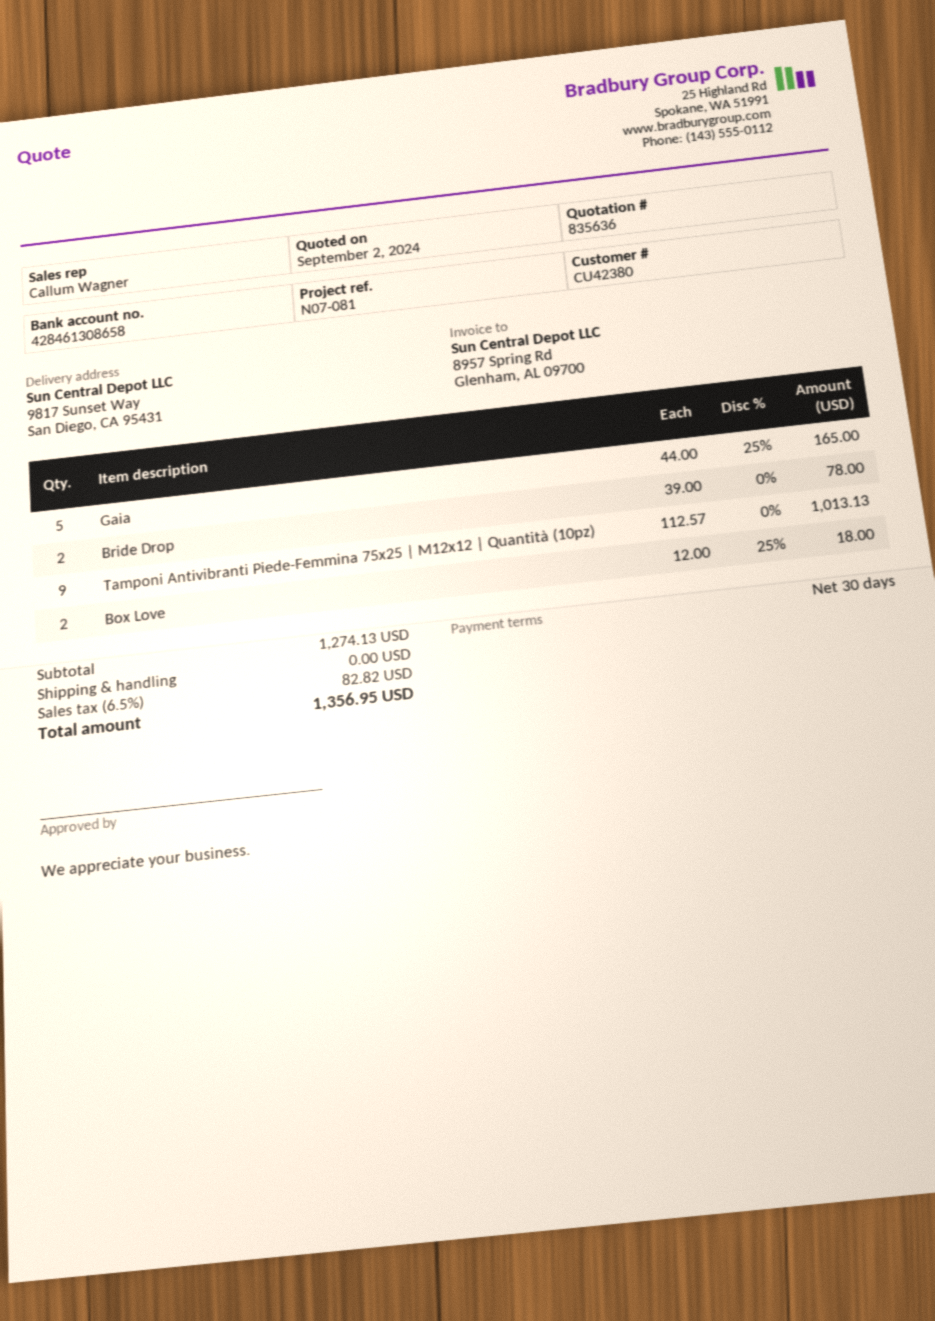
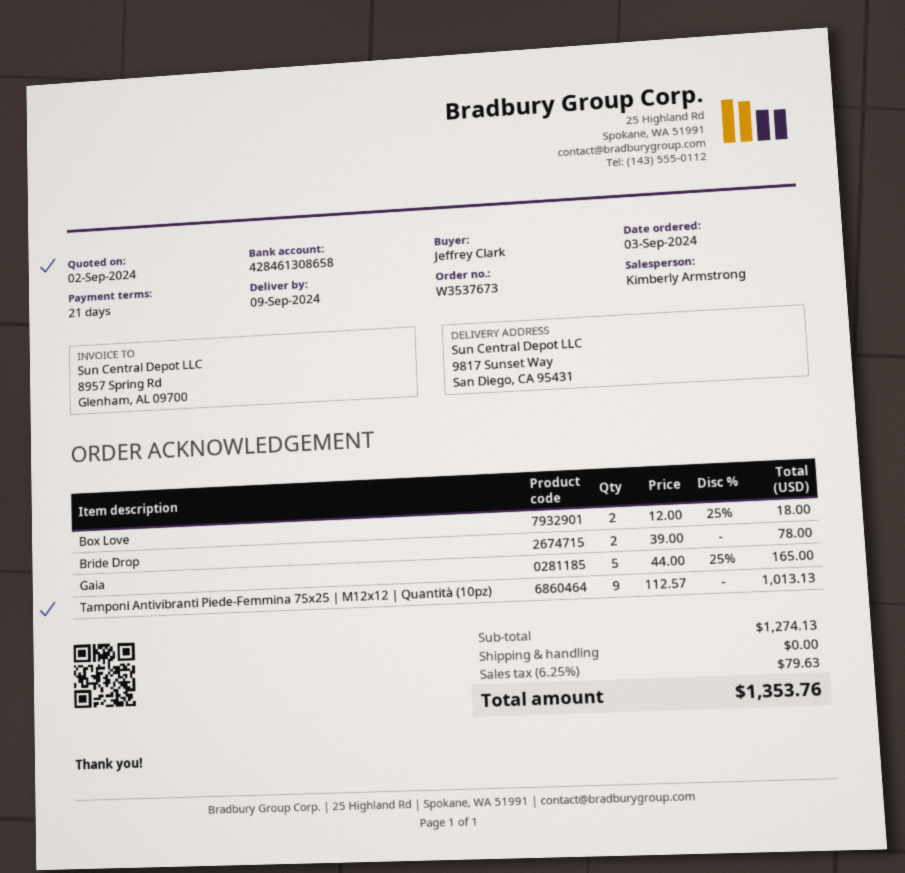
payment terms: 30 days -> 21 days
sales rep: Callum Wagner -> Kimberly Armstrong
tax: 6.5% = 82.82 -> 6.25% = 79.63
total: 1356.95 -> 1353.76

